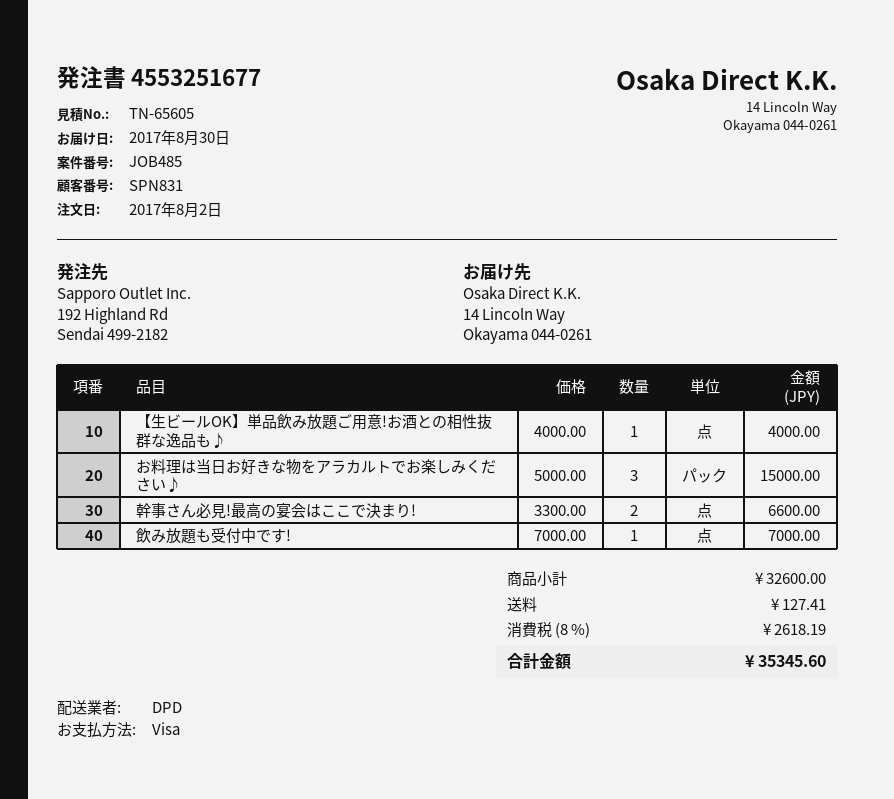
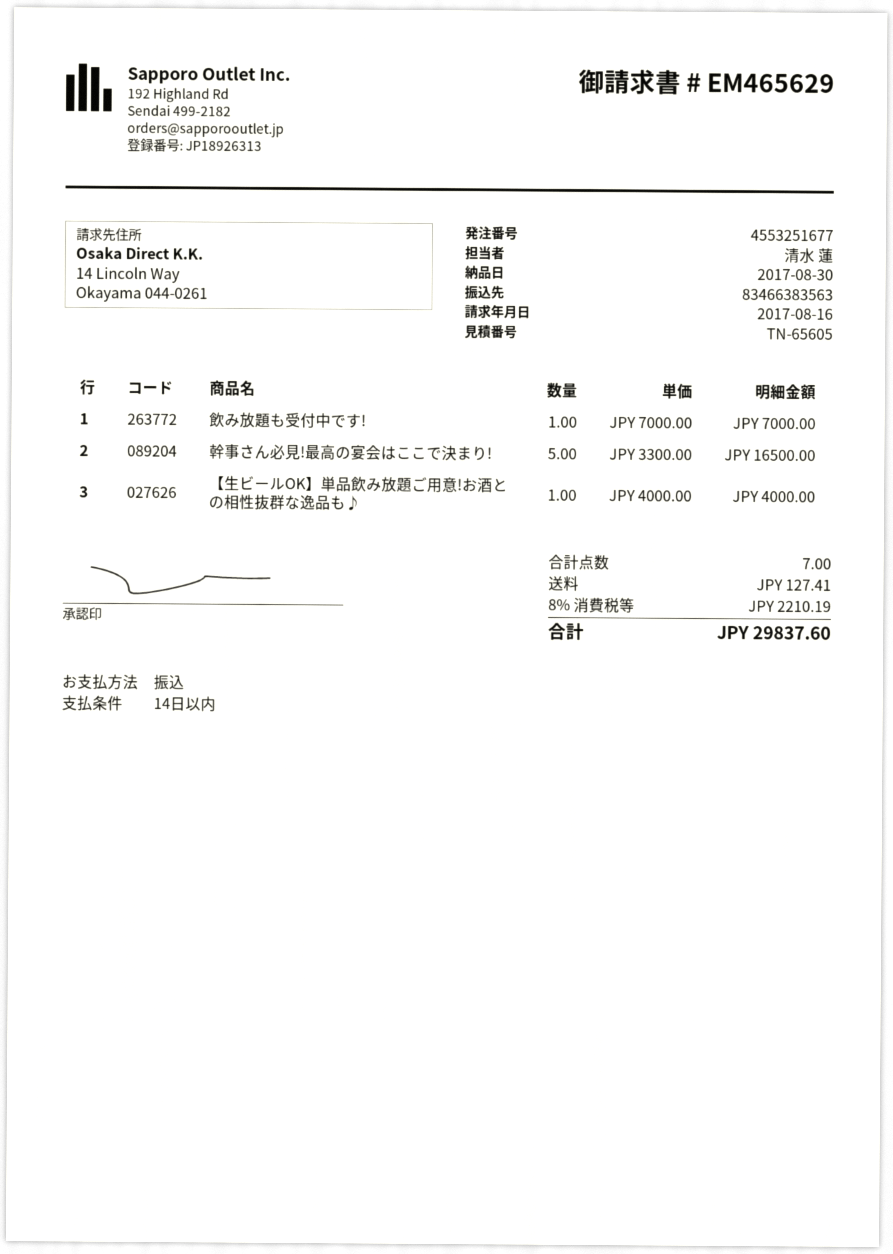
payment method: Visa -> bank transfer
お料理は当日お好きな物をアラカルトでお楽しみください♪: 3 x 5000.00 = 15000.00 -> none
幹事さん必見!最高の宴会はここで決まり!: 2 x 3300.00 = 6600.00 -> 5 x 3300.00 = 16500.00
tax: 8% = 2618.19 -> 8% = 2210.19
total: 35345.60 -> 29837.60

